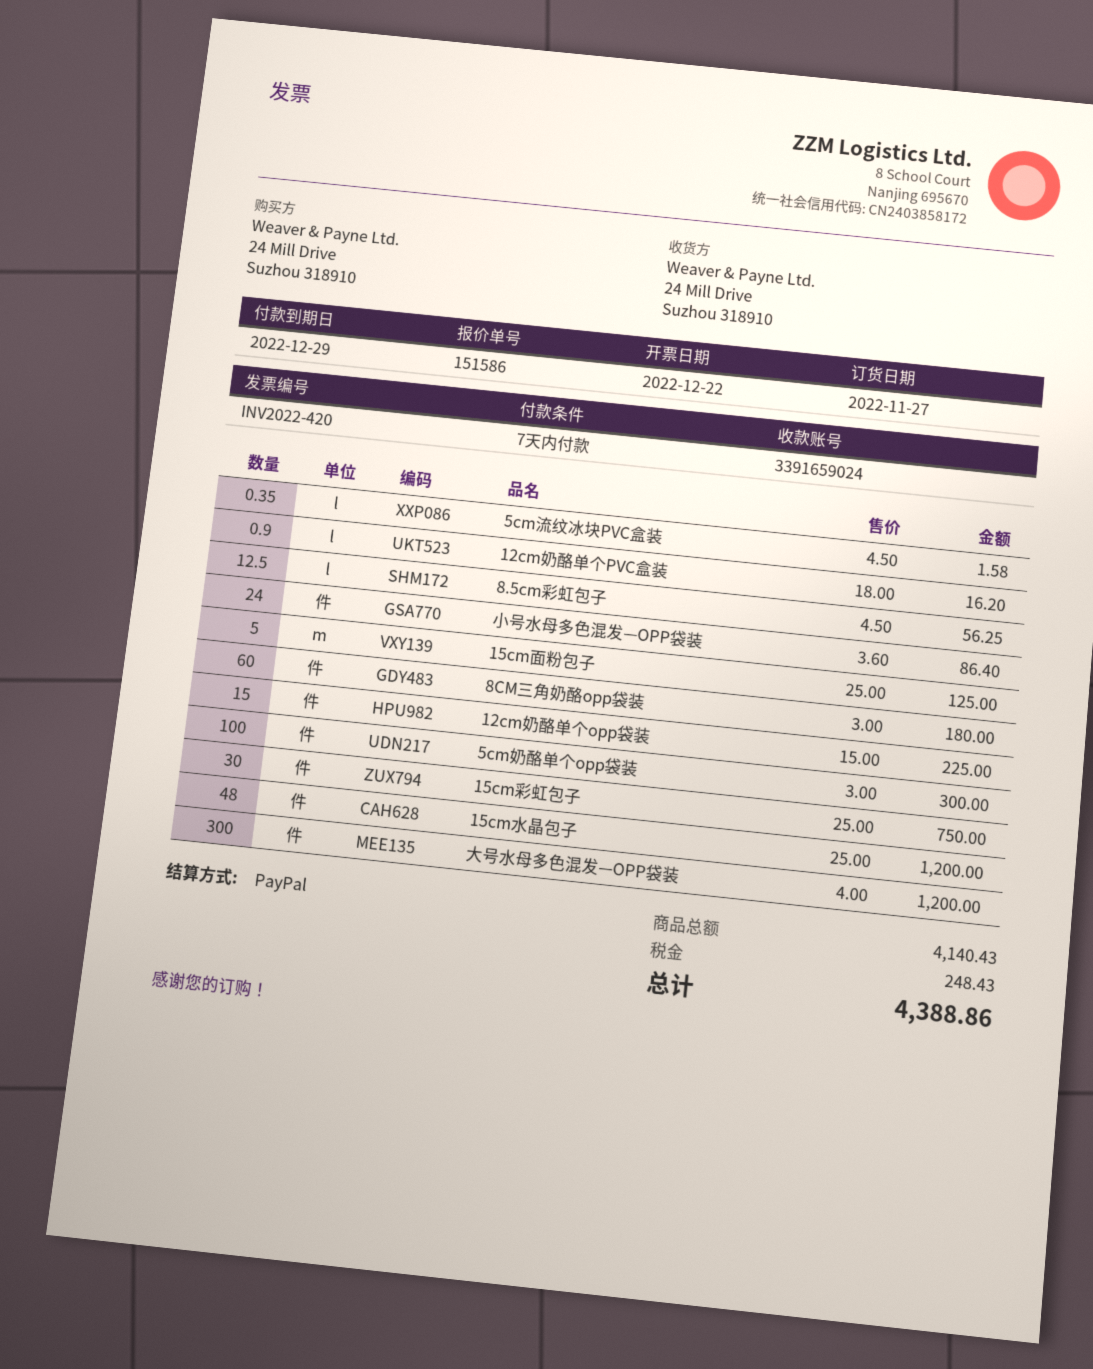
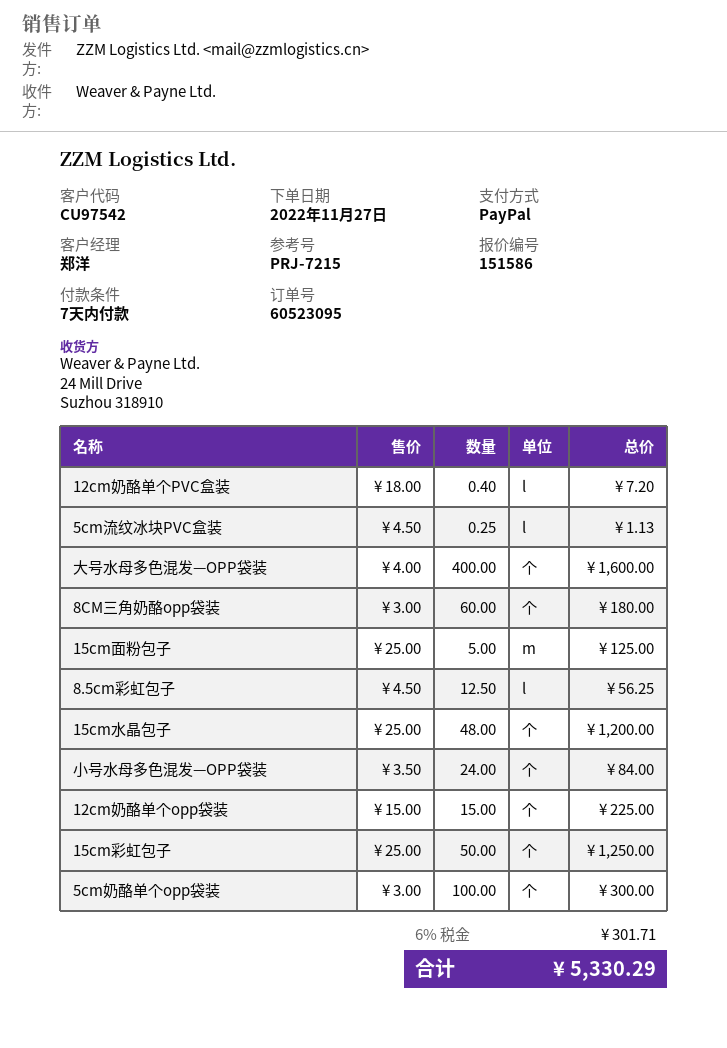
5cm流纹冰块PVC盒装: 0.35 x 4.50 = 1.58 -> 0.25 x 4.50 = 1.13
12cm奶酪单个PVC盒装: 0.9 x 18.00 = 16.20 -> 0.4 x 18.00 = 7.20
小号水母多色混发—OPP袋装: 24 x 3.60 = 86.40 -> 24 x 3.50 = 84.00
15cm彩虹包子: 30 x 25.00 = 750.00 -> 50 x 25.00 = 1250.00
大号水母多色混发—OPP袋装: 300 x 4.00 = 1200.00 -> 400 x 4.00 = 1600.00
tax: 248.43 -> 301.71
total: 4388.86 -> 5330.29

